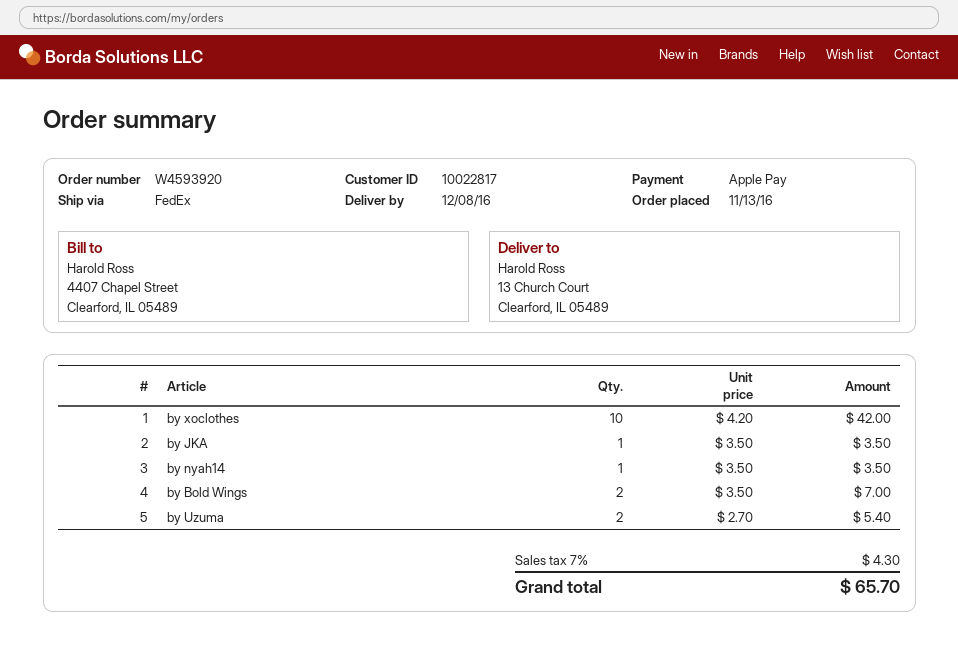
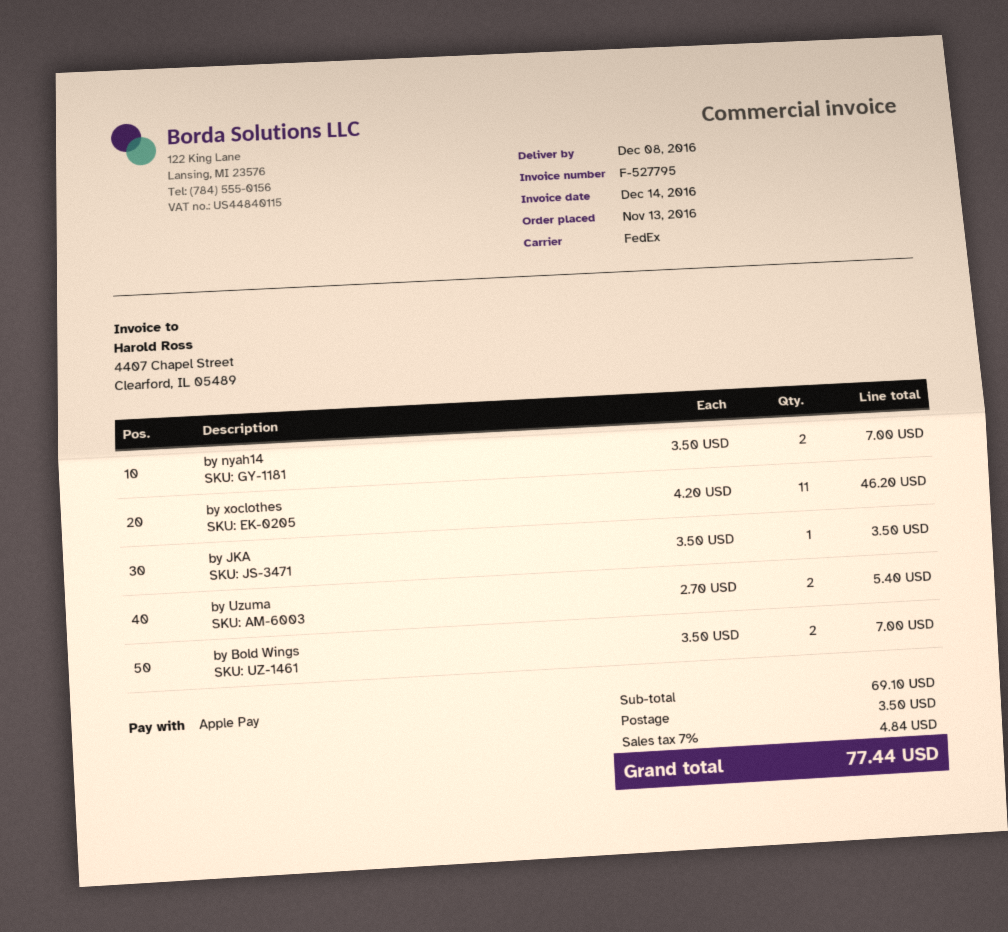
by xoclothes: 10 x 4.20 = 42.00 -> 11 x 4.20 = 46.20
by nyah14: 1 x 3.50 = 3.50 -> 2 x 3.50 = 7.00
shipping: none -> 3.50
tax: 7% = 4.30 -> 7% = 4.84
total: 65.70 -> 77.44

